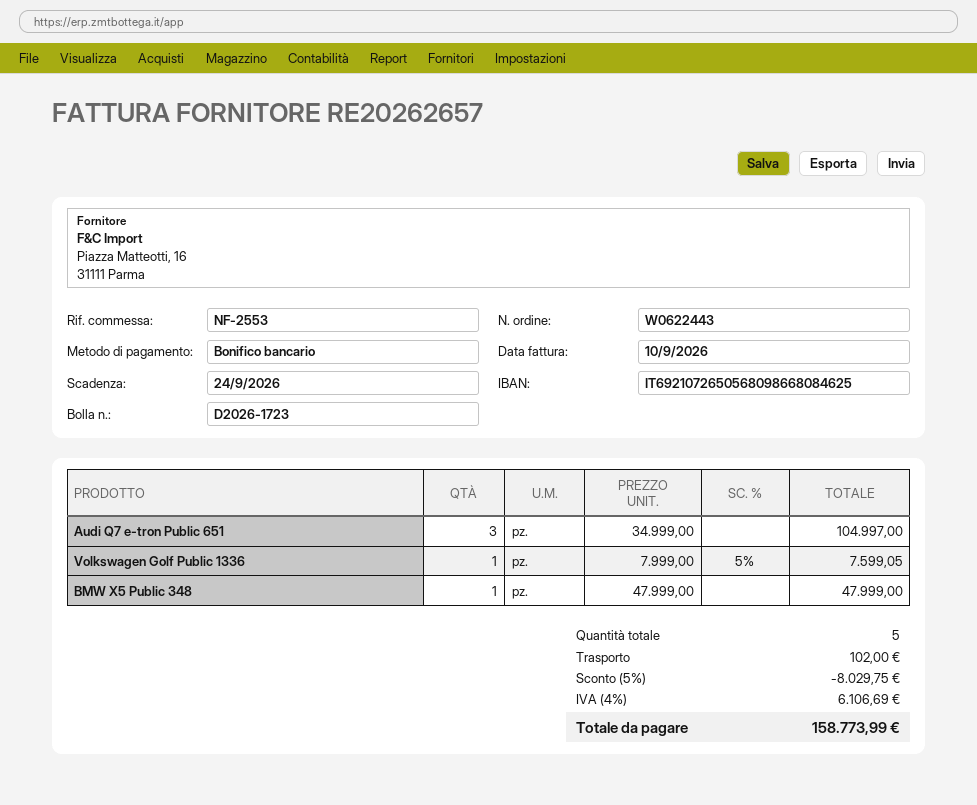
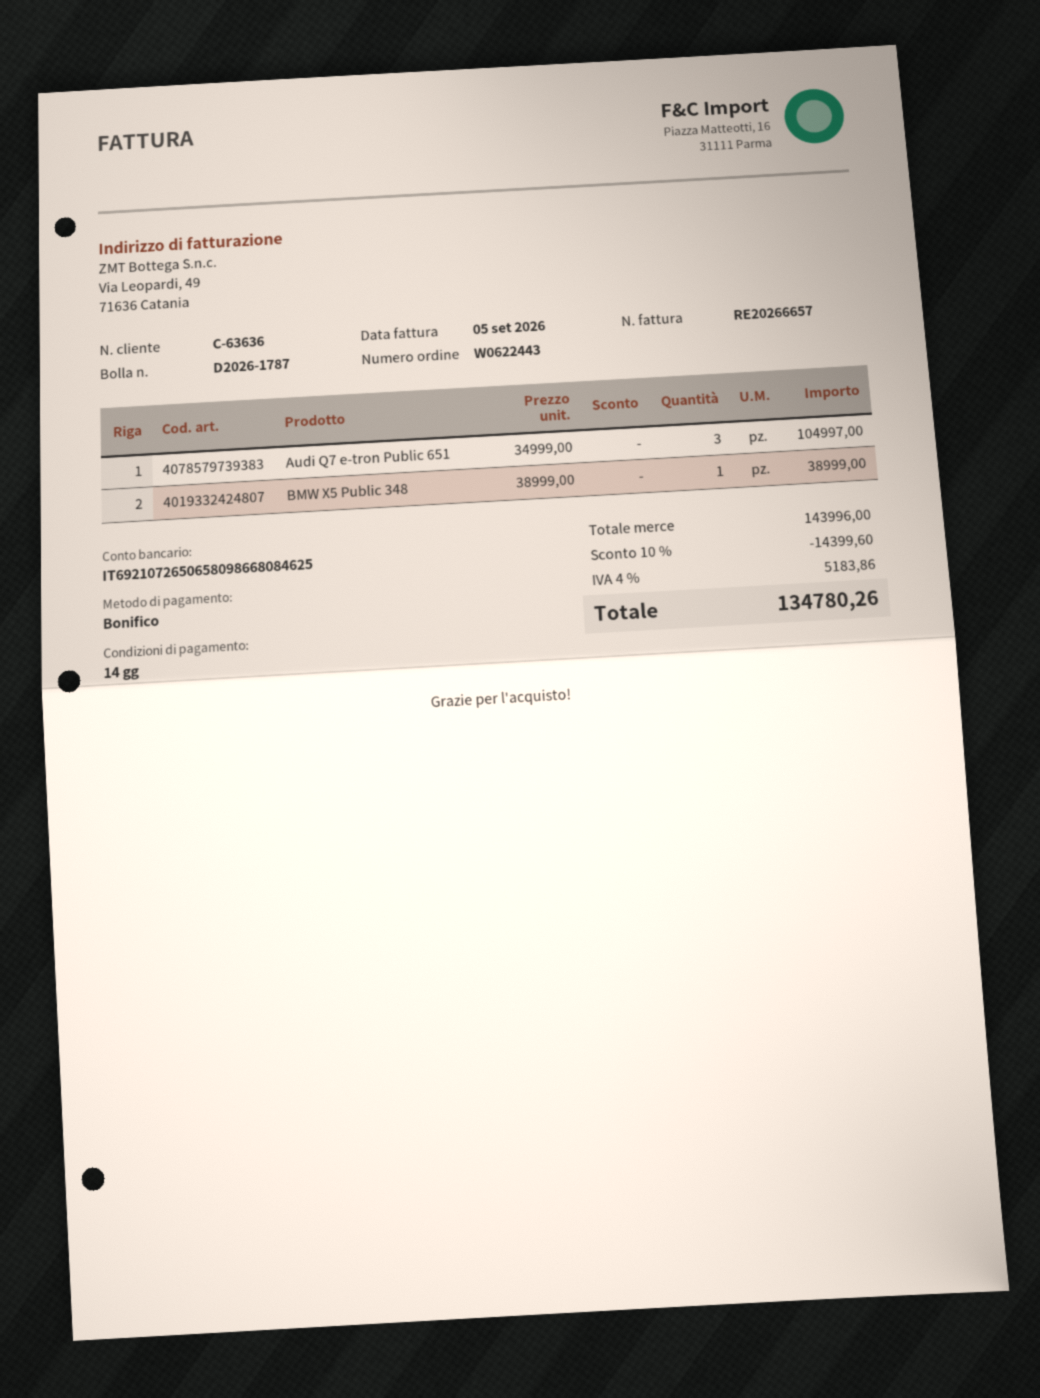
delivery note number: D2026-1723 -> D2026-1787
invoice number: RE20262657 -> RE20266657
invoice date: 2026-09-10 -> 2026-09-05
bank account: IT6921072650568098668084625 -> IT6921072650658098668084625
Volkswagen Golf Public 1336: 1 x 7999.00 - 5% = 7599.05 -> none
BMW X5 Public 348: 1 x 47999.00 = 47999.00 -> 1 x 38999.00 = 38999.00
discount: 5% = 8029.75 -> 10% = 14399.60
shipping: 102.00 -> none
tax: 4% = 6106.69 -> 4% = 5183.86
total: 158773.99 -> 134780.26

